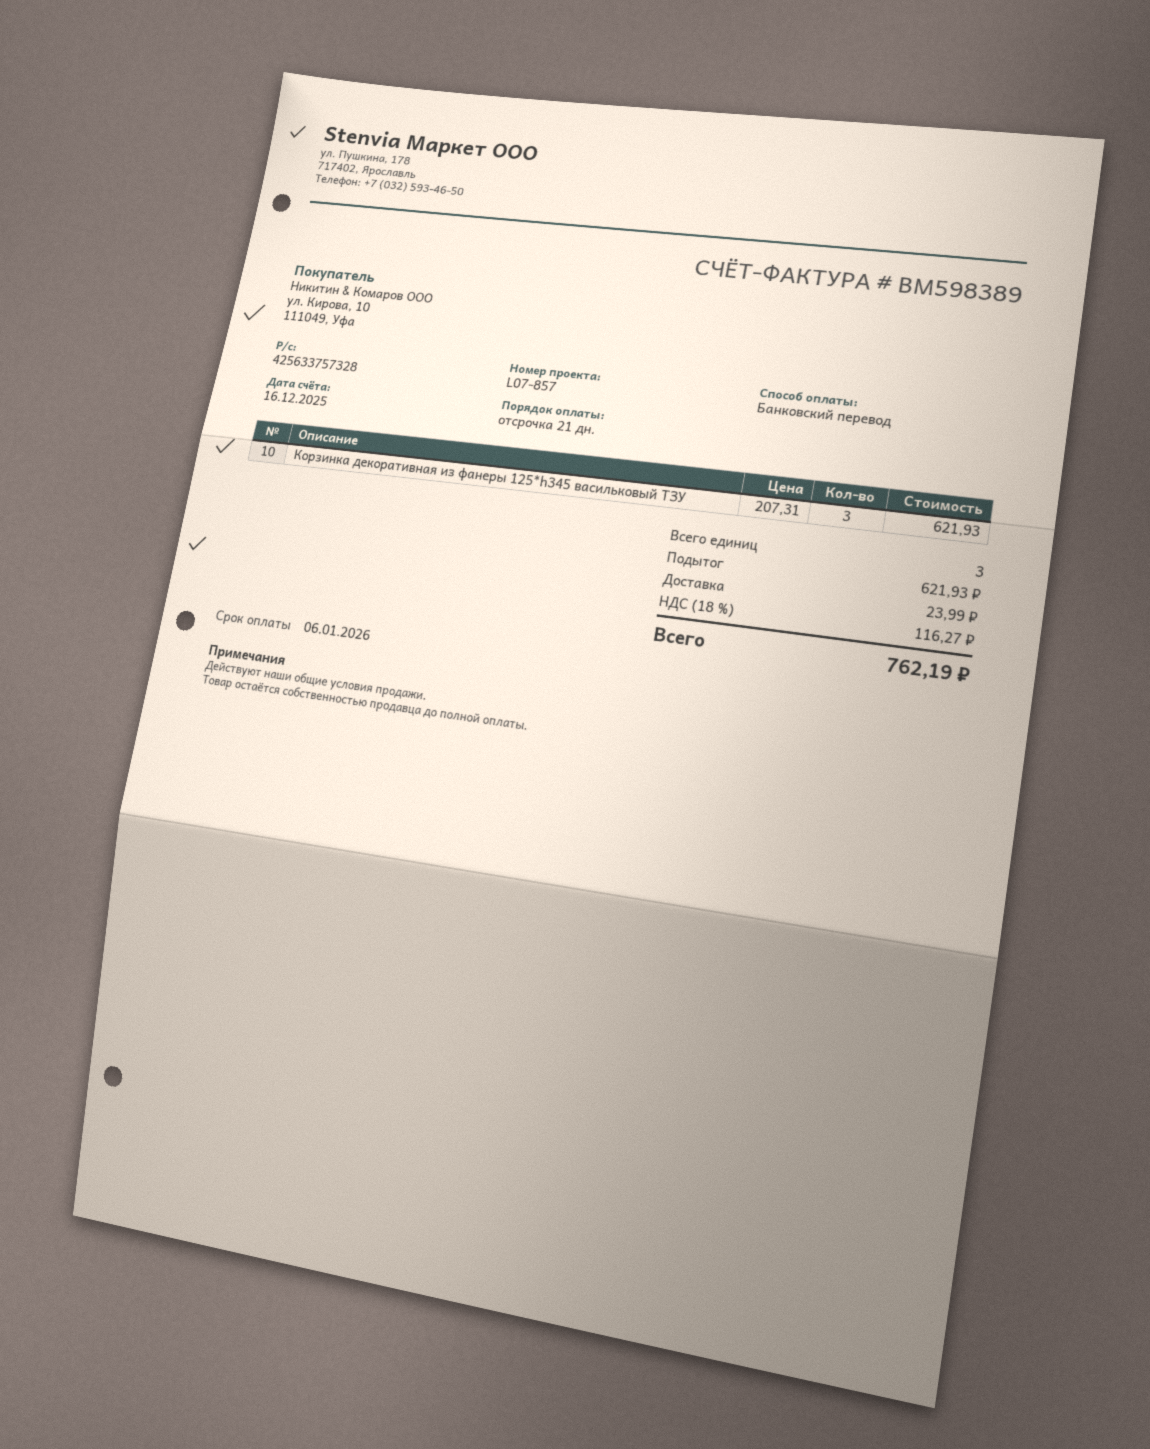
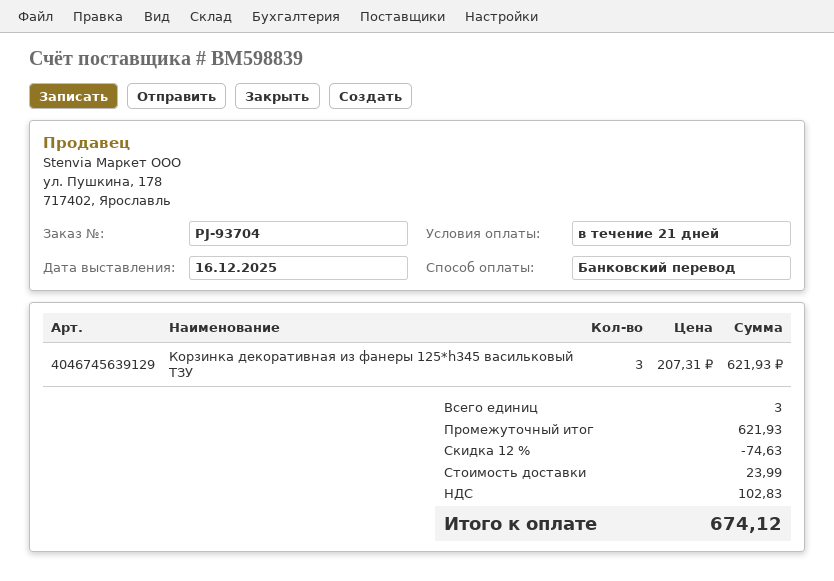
invoice number: BM598389 -> BM598839
discount: none -> 12% = 74.63
tax: 116.27 -> 102.83
total: 762.19 -> 674.12

